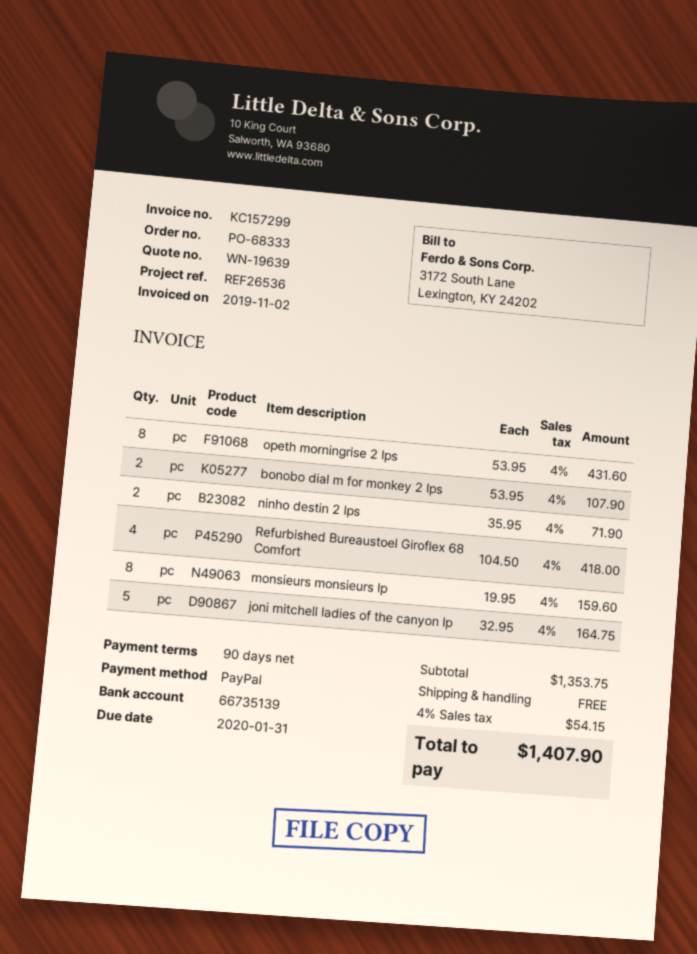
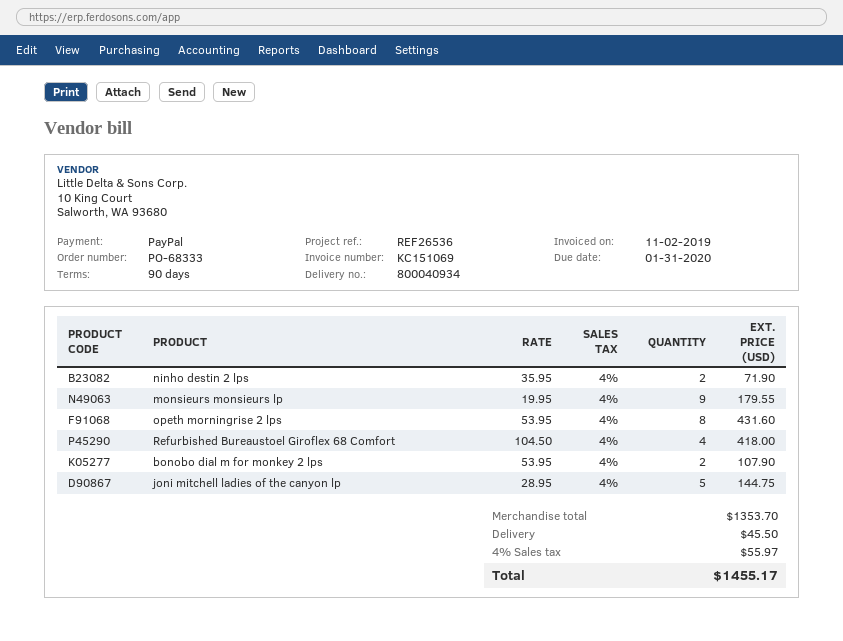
invoice number: KC157299 -> KC151069
monsieurs monsieurs lp: 8 x 19.95 = 159.60 -> 9 x 19.95 = 179.55
joni mitchell ladies of the canyon lp: 5 x 32.95 = 164.75 -> 5 x 28.95 = 144.75
subtotal: 1353.75 -> 1353.70
shipping: 0.00 -> 45.50
tax: 4% = 54.15 -> 4% = 55.97
total: 1407.90 -> 1455.17

